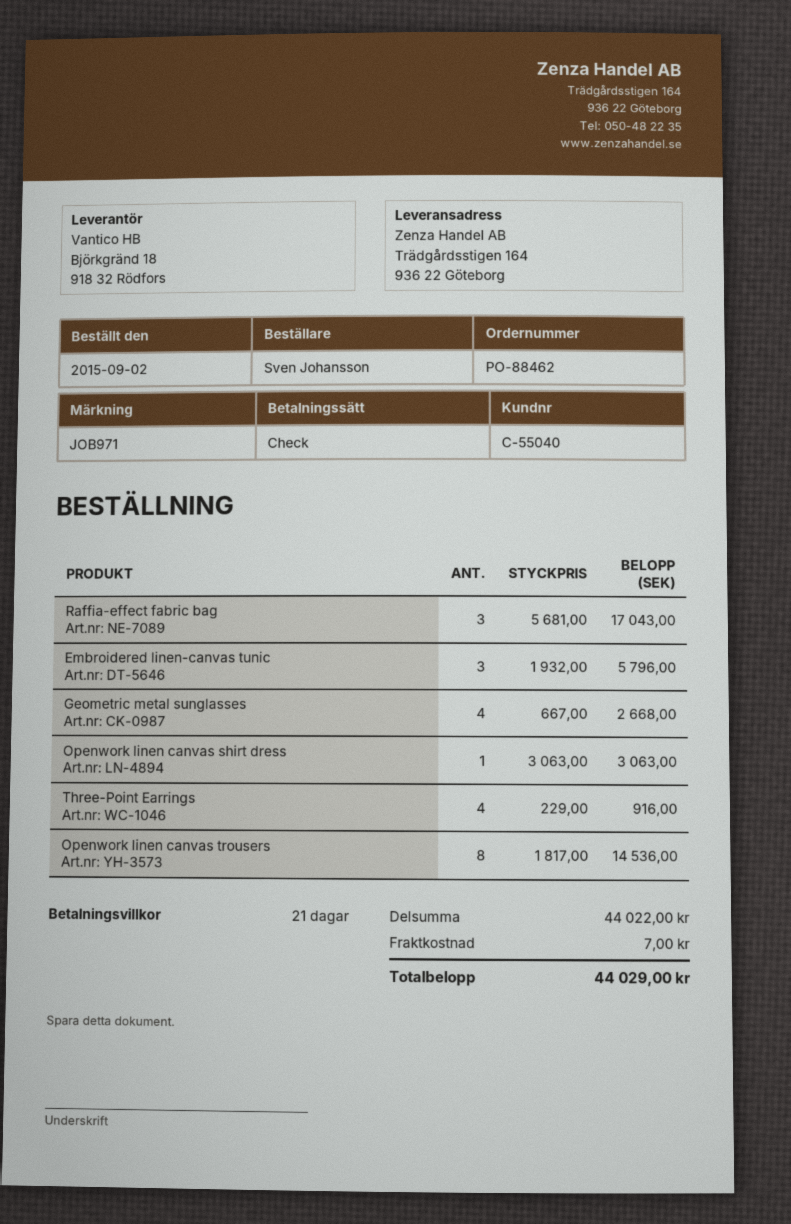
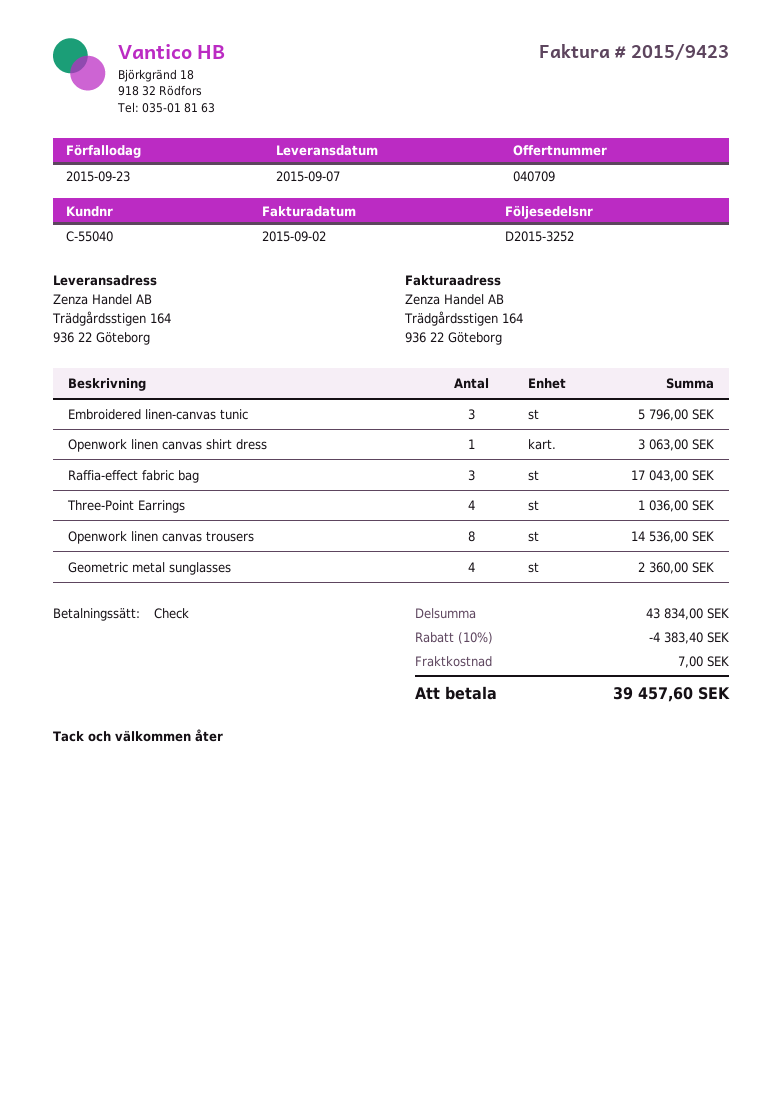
Geometric metal sunglasses: 4 for 2668.00 -> 4 for 2360.00
Three-Point Earrings: 4 for 916.00 -> 4 for 1036.00
subtotal: 44022.00 -> 43834.00
discount: none -> 10% = 4383.40
total: 44029.00 -> 39457.60

